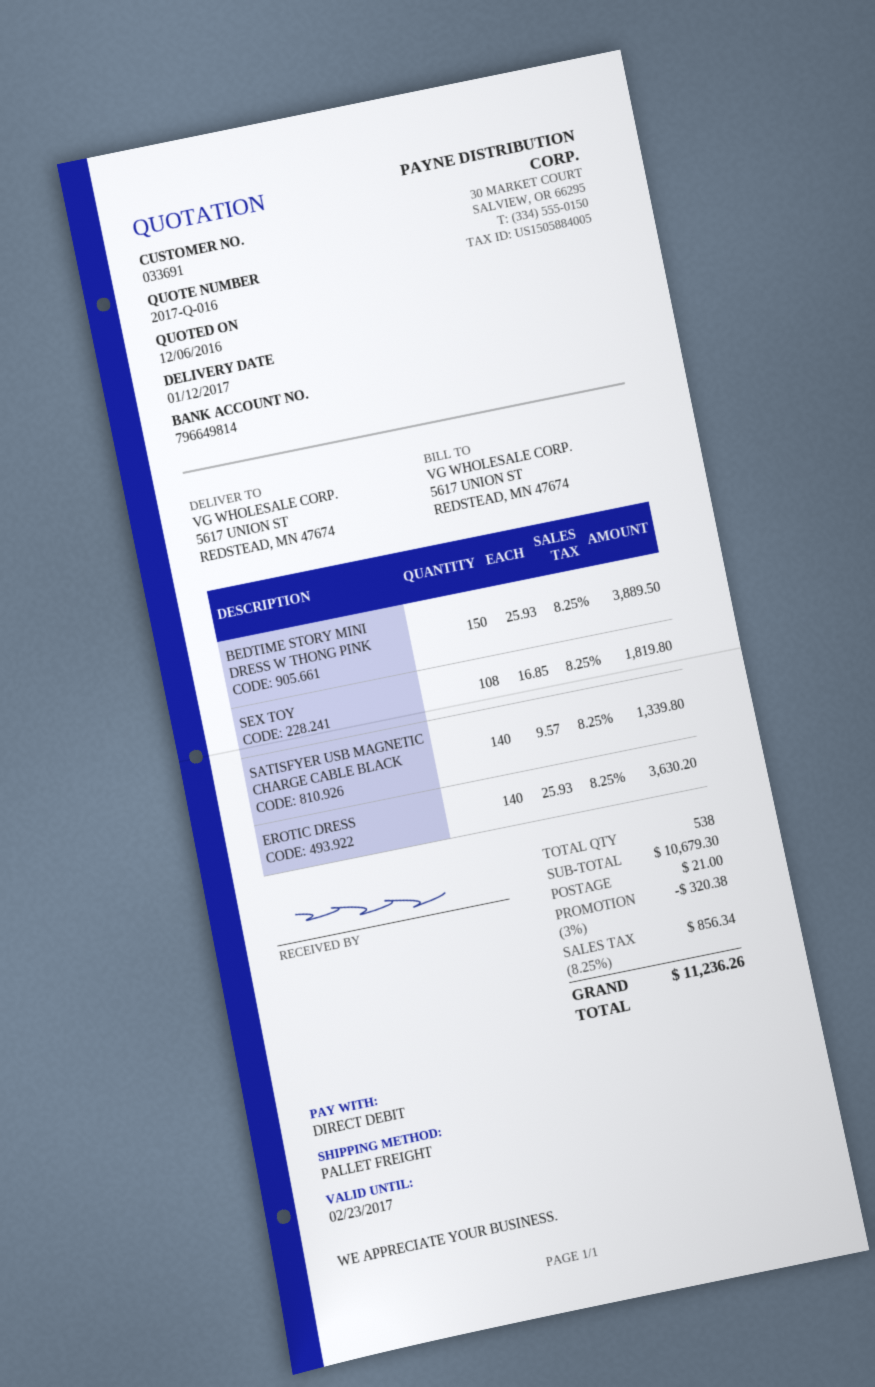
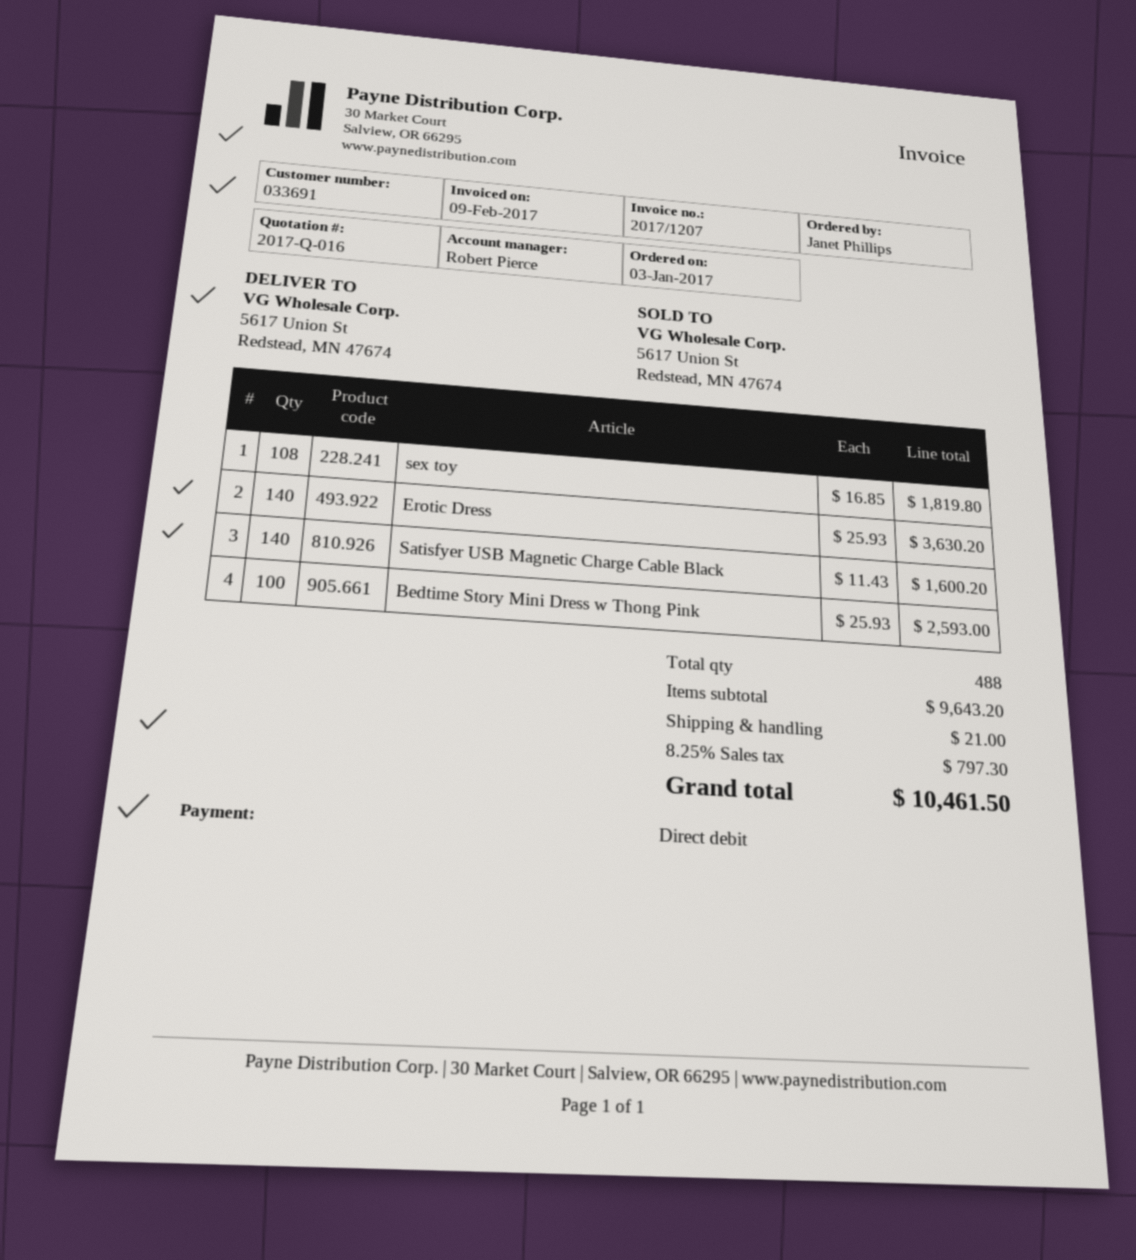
BEDTIME STORY MINI DRESS W THONG PINK: 150 x 25.93 = 3889.50 -> 100 x 25.93 = 2593.00
SATISFYER USB MAGNETIC CHARGE CABLE BLACK: 140 x 9.57 = 1339.80 -> 140 x 11.43 = 1600.20
total quantity: 538 -> 488
subtotal: 10679.30 -> 9643.20
discount: 3% = 320.38 -> none
tax: 8.25% = 856.34 -> 8.25% = 797.30
total: 11236.26 -> 10461.50

